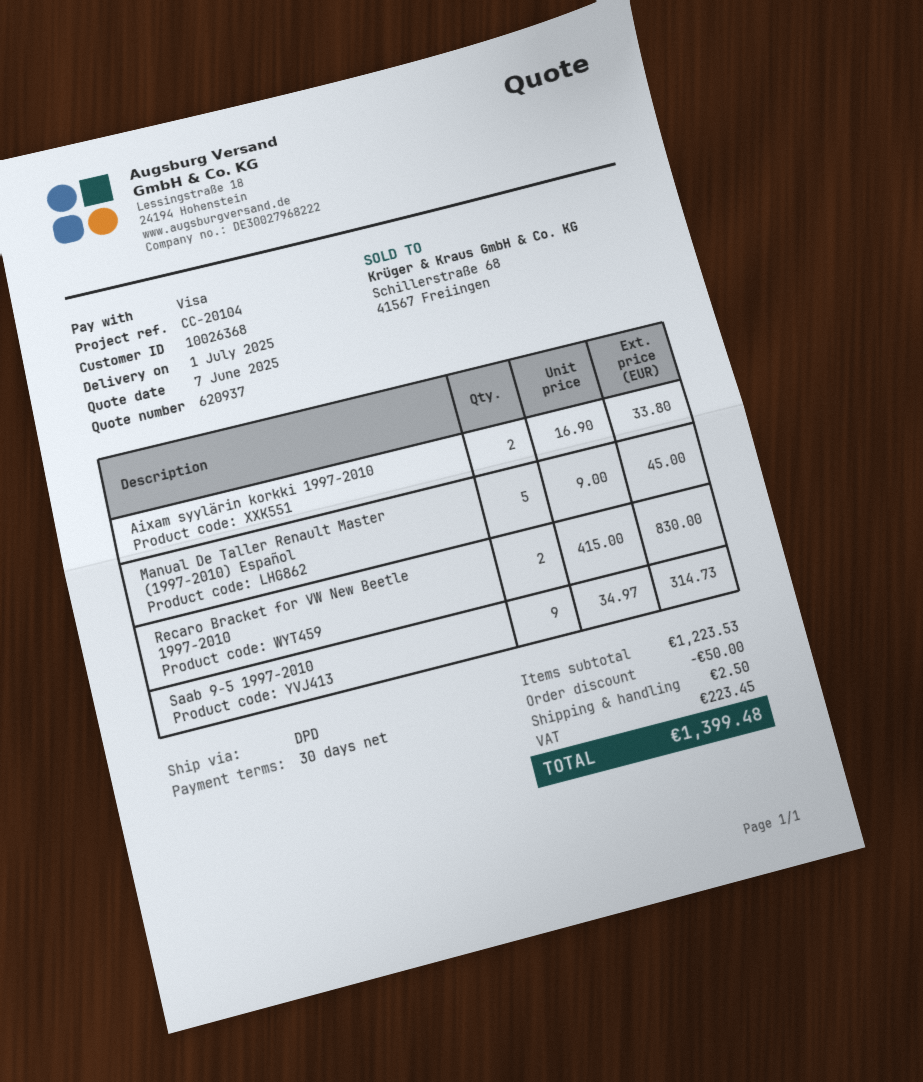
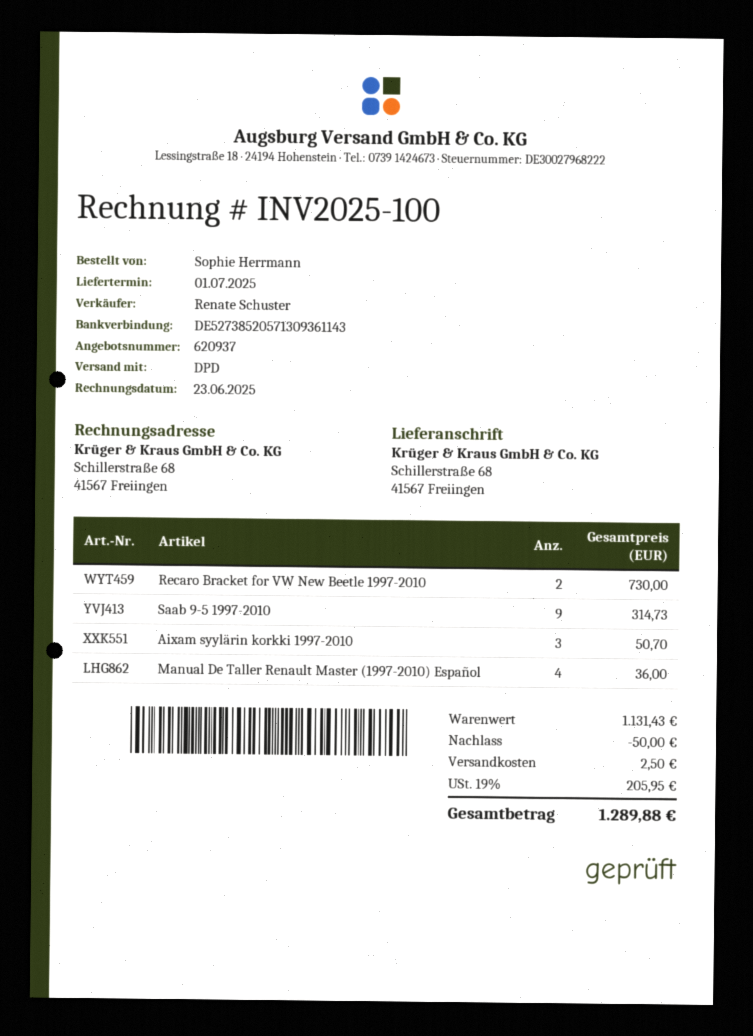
Aixam syylärin korkki 1997-2010: 2 for 33.80 -> 3 for 50.70
Manual De Taller Renault Master (1997-2010) Español: 5 for 45.00 -> 4 for 36.00
Recaro Bracket for VW New Beetle 1997-2010: 2 for 830.00 -> 2 for 730.00
subtotal: 1223.53 -> 1131.43
tax: 223.45 -> 205.95
total: 1399.48 -> 1289.88

